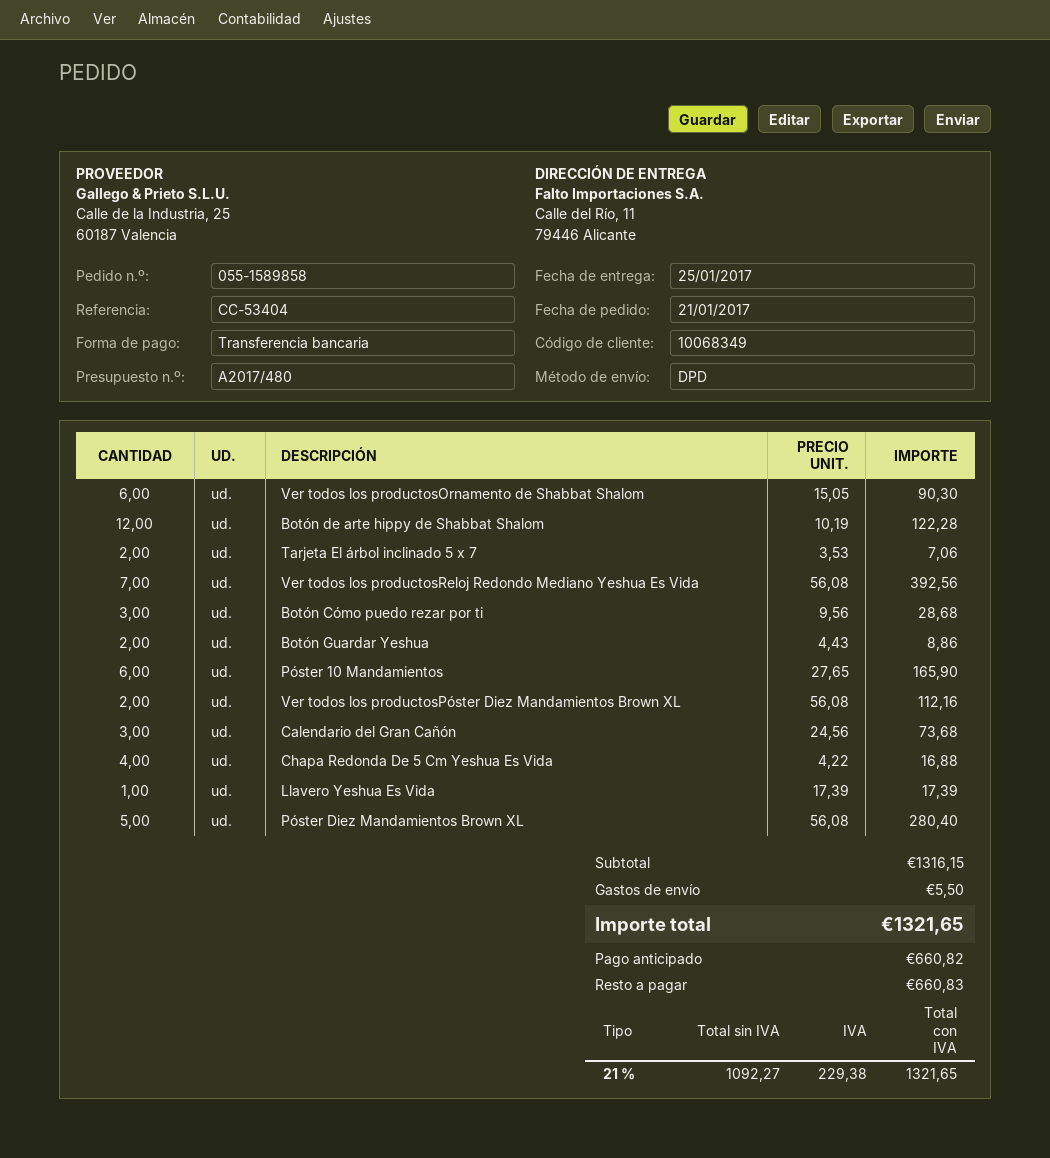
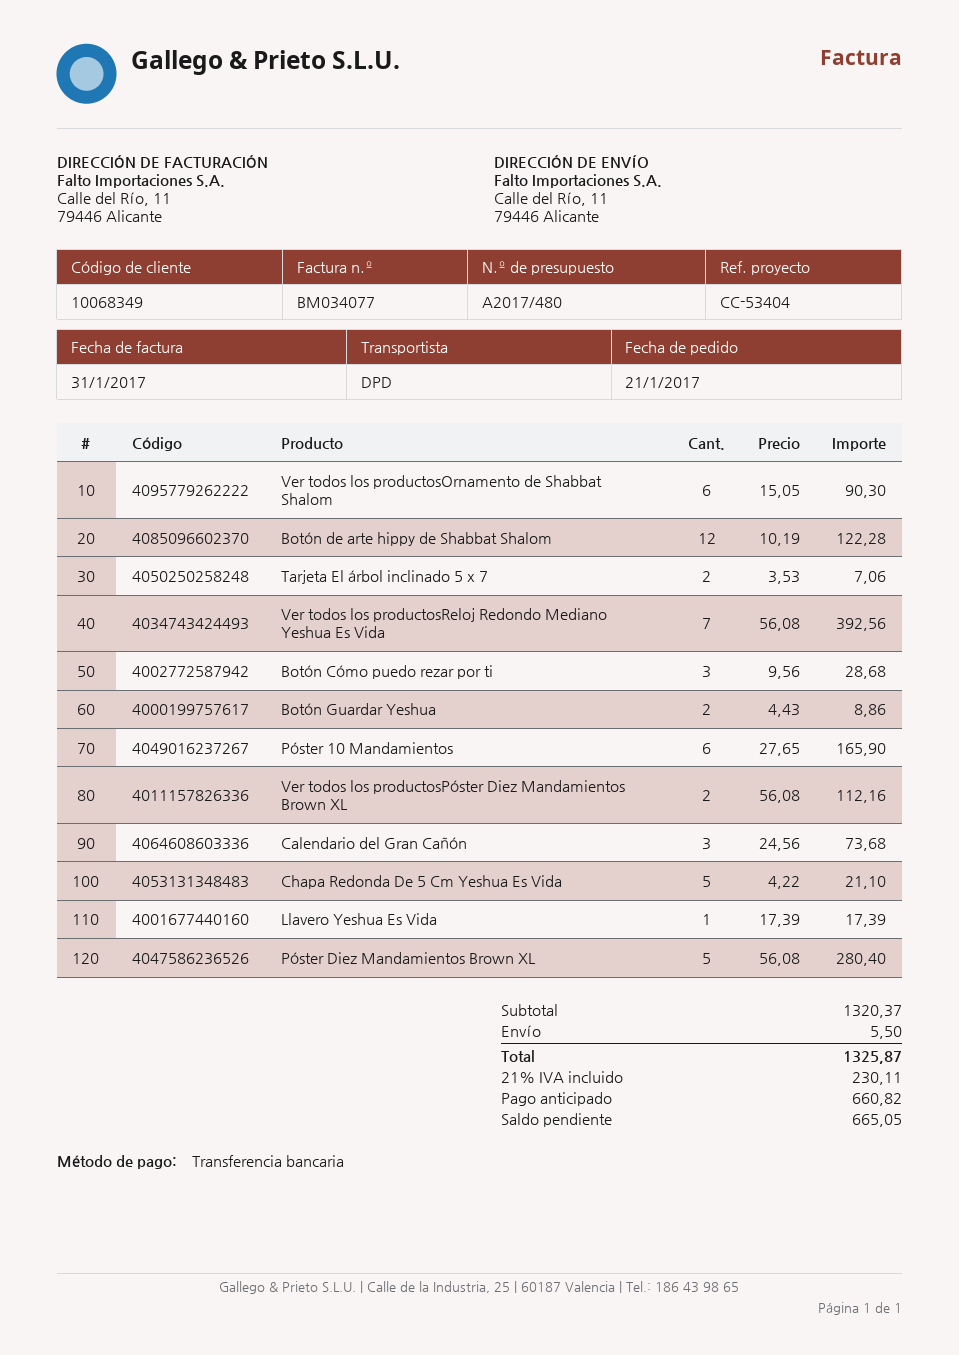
Chapa Redonda De 5 Cm Yeshua Es Vida: 4 x 4.22 = 16.88 -> 5 x 4.22 = 21.10
subtotal: 1316.15 -> 1320.37
tax: 21% = 229.38 -> 21% = 230.11
total: 1321.65 -> 1325.87
balance: 660.83 -> 665.05

